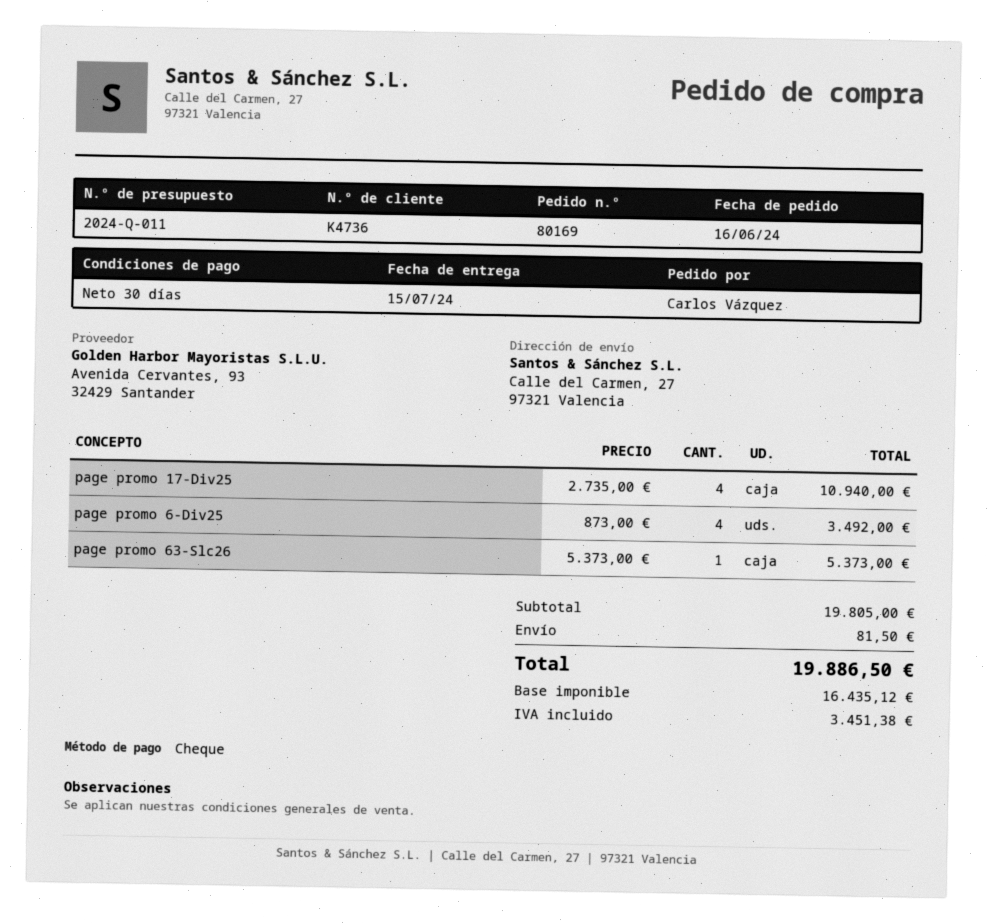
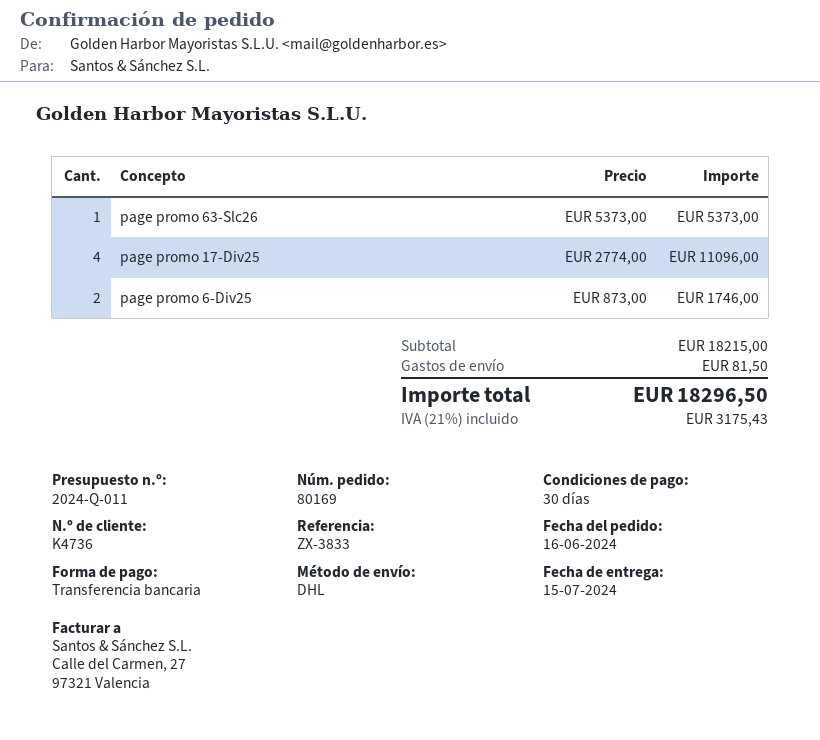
payment method: cheque -> bank transfer
page promo 17-Div25: 4 x 2735.00 = 10940.00 -> 4 x 2774.00 = 11096.00
page promo 6-Div25: 4 x 873.00 = 3492.00 -> 2 x 873.00 = 1746.00
subtotal: 19805.00 -> 18215.00
tax: 3451.38 -> 3175.43
total: 19886.50 -> 18296.50

